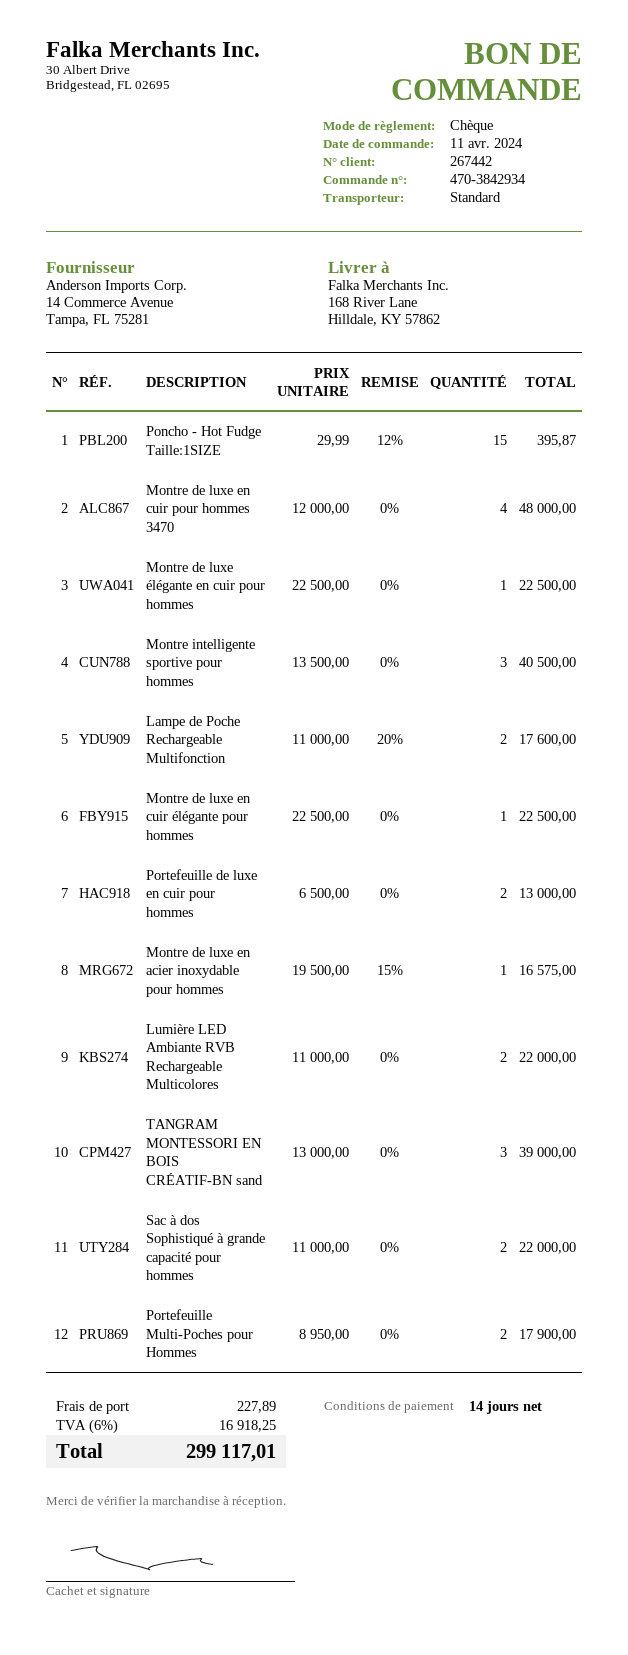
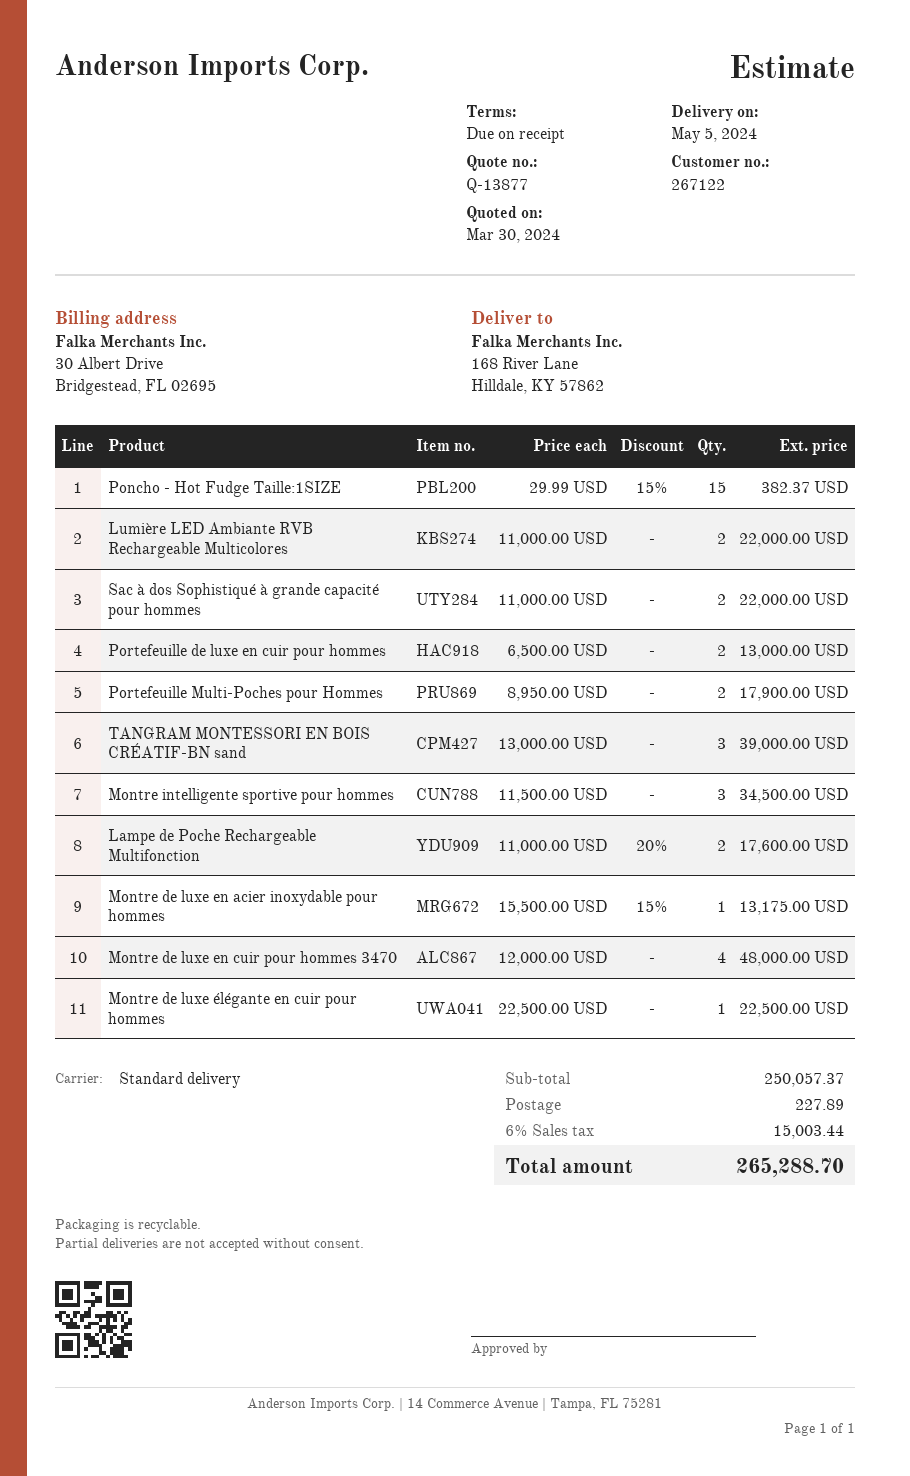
payment terms: 14 days -> on receipt
customer number: 267442 -> 267122
Poncho - Hot Fudge Taille:1SIZE: 15 x 29.99 - 12% = 395.87 -> 15 x 29.99 - 15% = 382.37
Montre intelligente sportive pour hommes: 3 x 13500.00 = 40500.00 -> 3 x 11500.00 = 34500.00
Montre de luxe en cuir élégante pour hommes: 1 x 22500.00 = 22500.00 -> none
Montre de luxe en acier inoxydable pour hommes: 1 x 19500.00 - 15% = 16575.00 -> 1 x 15500.00 - 15% = 13175.00
tax: 6% = 16918.25 -> 6% = 15003.44
total: 299117.01 -> 265288.70

